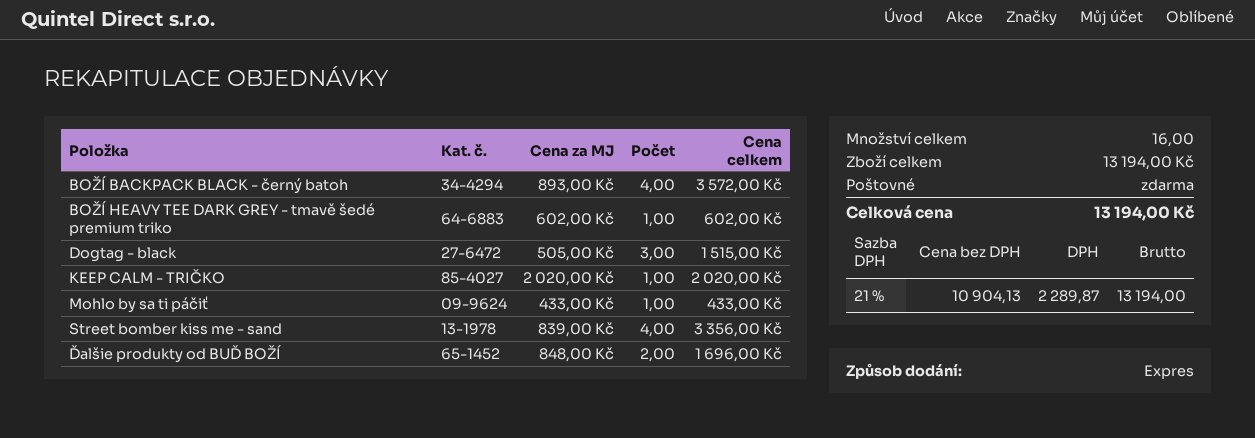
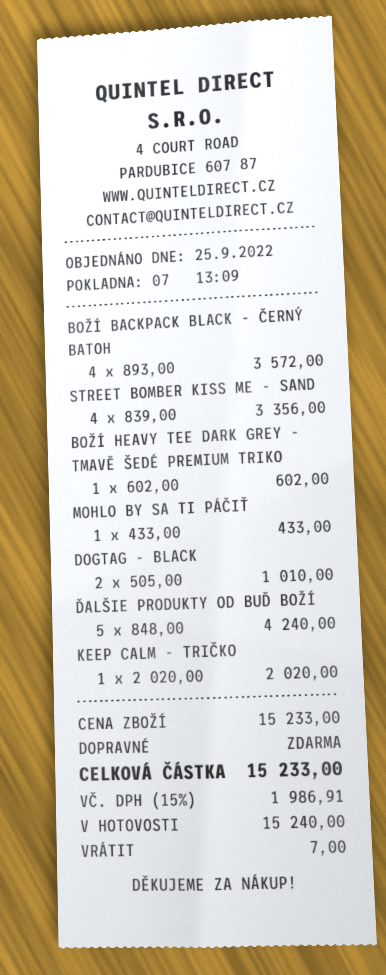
Dogtag - black: 3 x 505.00 = 1515.00 -> 2 x 505.00 = 1010.00
Ďalšie produkty od BUĎ BOŽÍ: 2 x 848.00 = 1696.00 -> 5 x 848.00 = 4240.00
subtotal: 13194.00 -> 15233.00
tax: 21% = 2289.87 -> 15% = 1986.91
total: 13194.00 -> 15233.00

